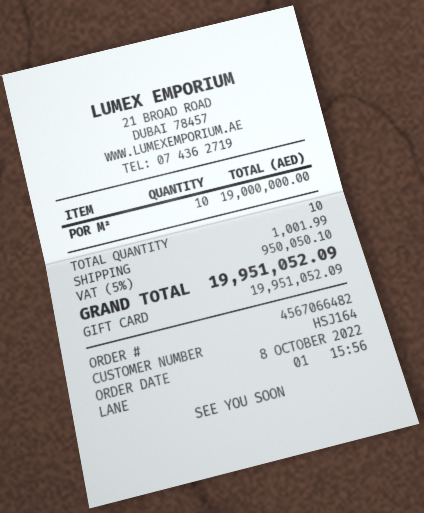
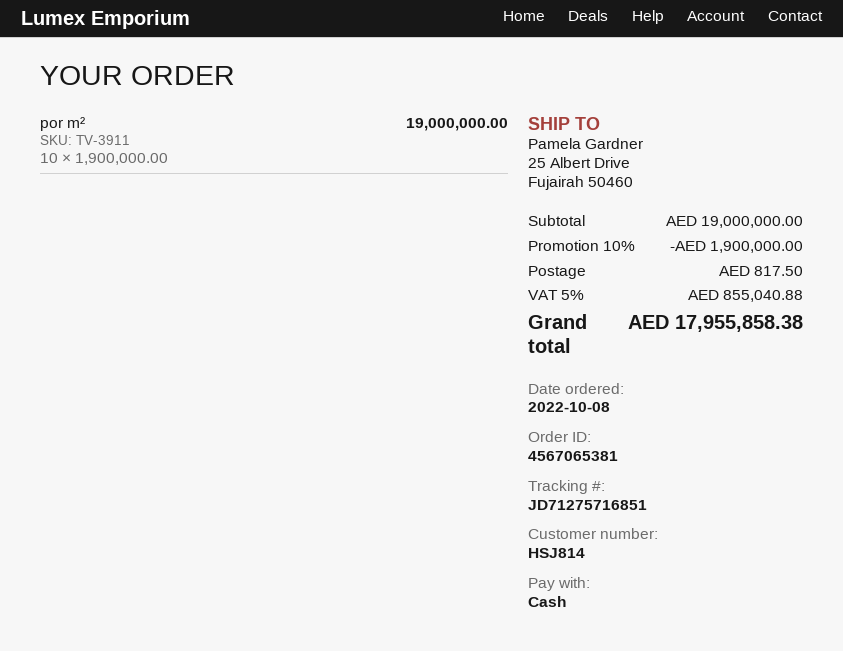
order number: 4567066482 -> 4567065381
customer number: HSJ164 -> HSJ814
payment method: gift card -> cash
discount: none -> 10% = 1900000.00
shipping: 1001.99 -> 817.50
tax: 5% = 950050.10 -> 5% = 855040.88
total: 19951052.09 -> 17955858.38

